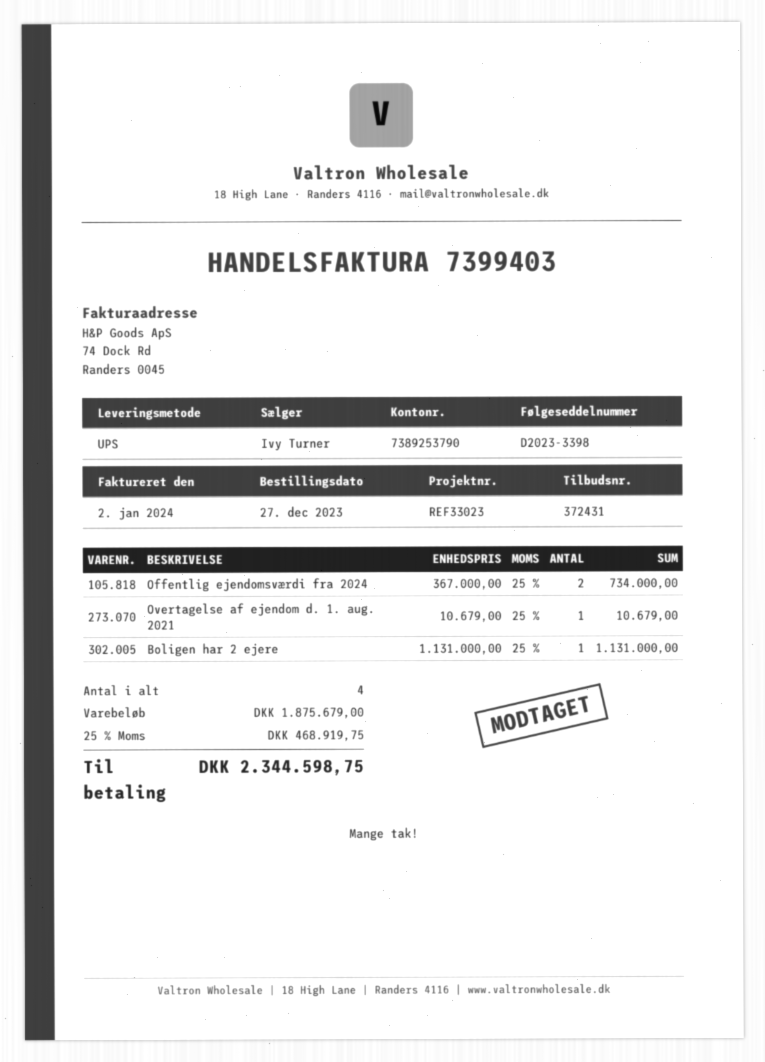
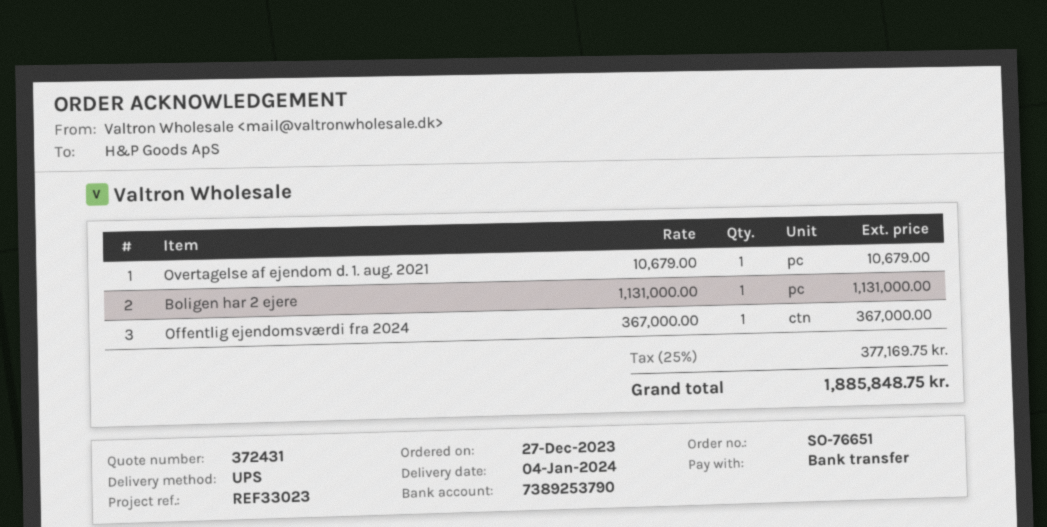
Offentlig ejendomsværdi fra 2024: 2 x 367000.00 = 734000.00 -> 1 x 367000.00 = 367000.00
tax: 25% = 468919.75 -> 25% = 377169.75
total: 2344598.75 -> 1885848.75

